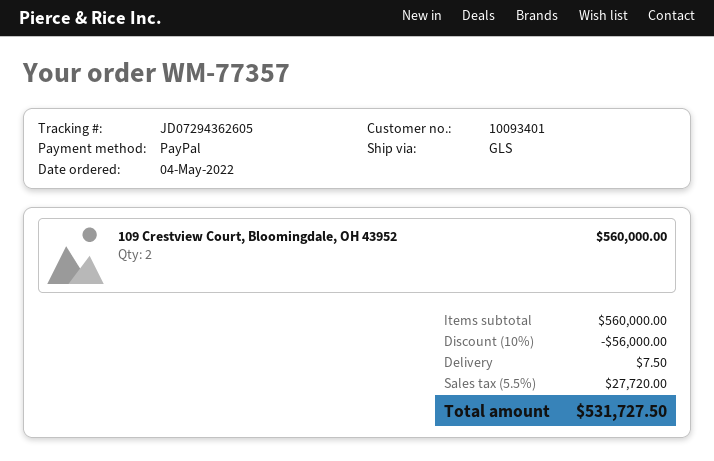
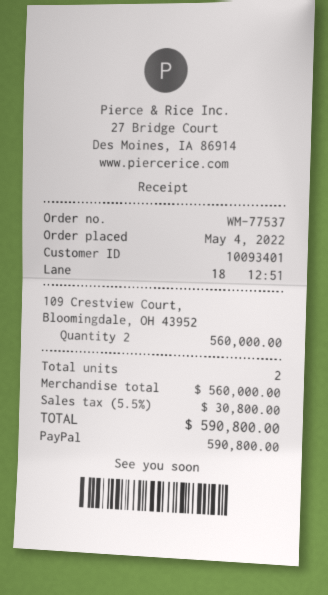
order number: WM-77357 -> WM-77537
discount: 10% = 56000.00 -> none
shipping: 7.50 -> none
tax: 5.5% = 27720.00 -> 5.5% = 30800.00
total: 531727.50 -> 590800.00

